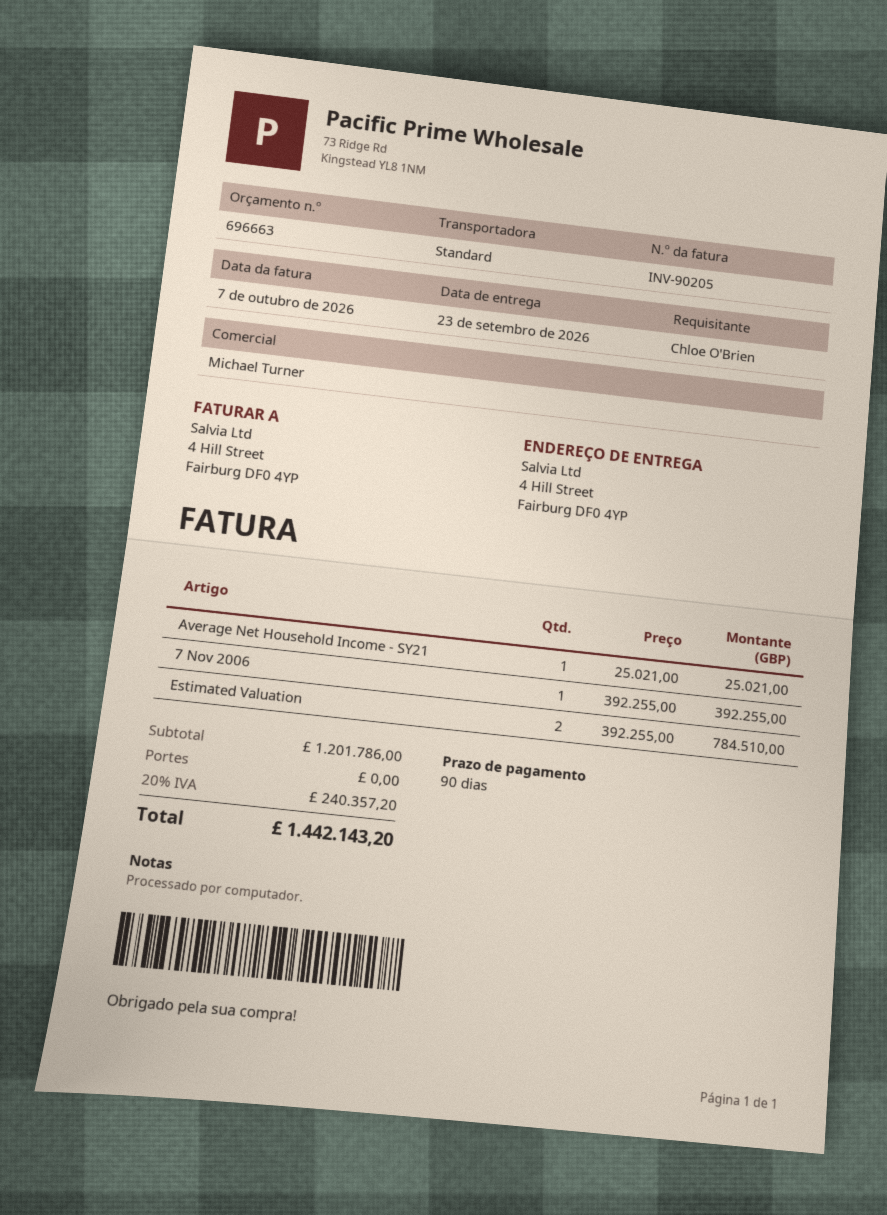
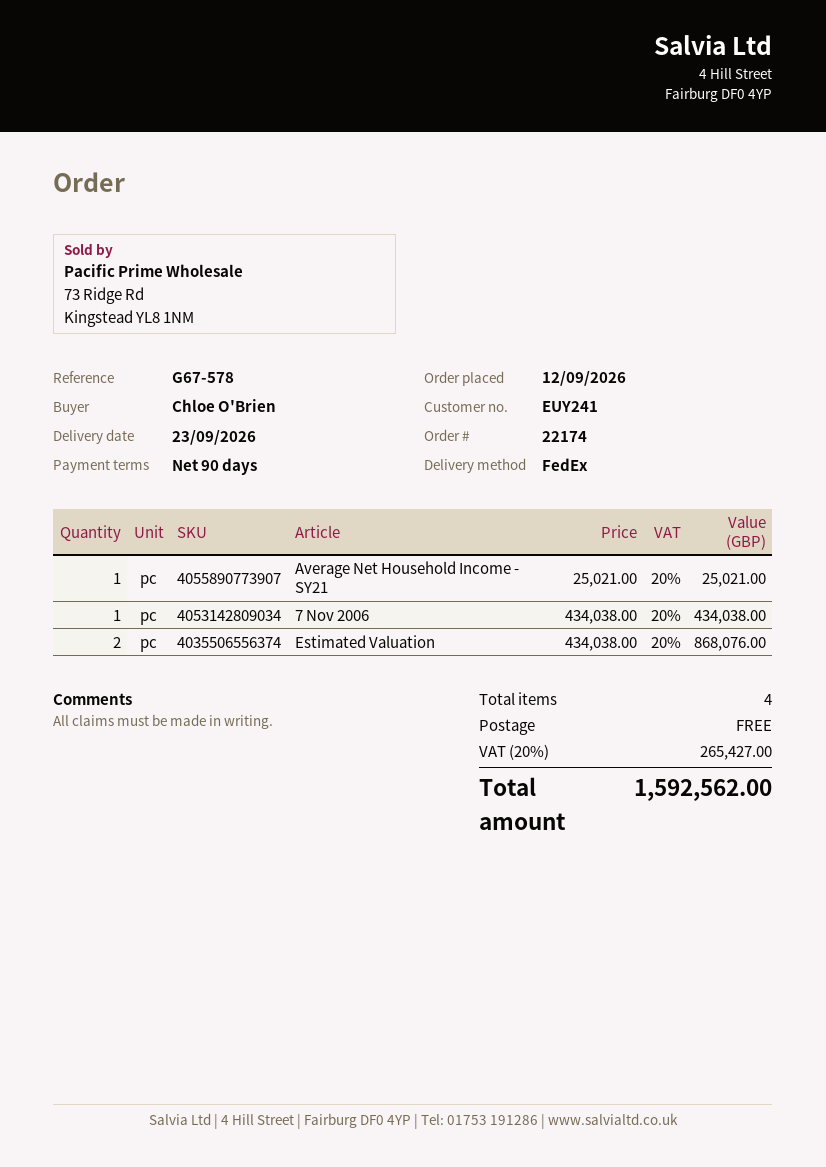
shipping method: standard -> FedEx
7 Nov 2006: 1 x 392255.00 = 392255.00 -> 1 x 434038.00 = 434038.00
Estimated Valuation: 2 x 392255.00 = 784510.00 -> 2 x 434038.00 = 868076.00
tax: 20% = 240357.20 -> 20% = 265427.00
total: 1442143.20 -> 1592562.00

